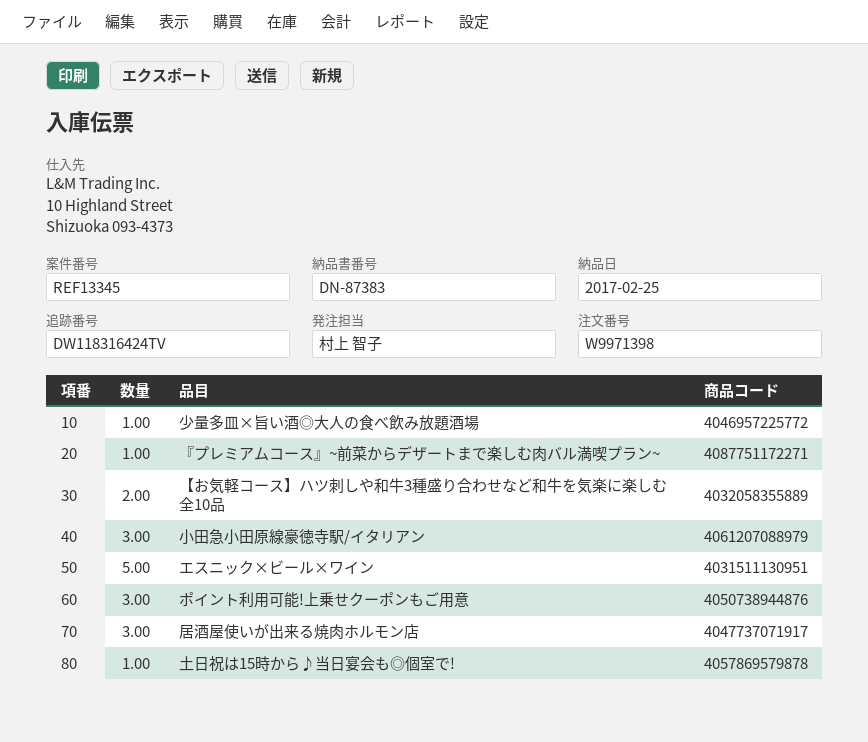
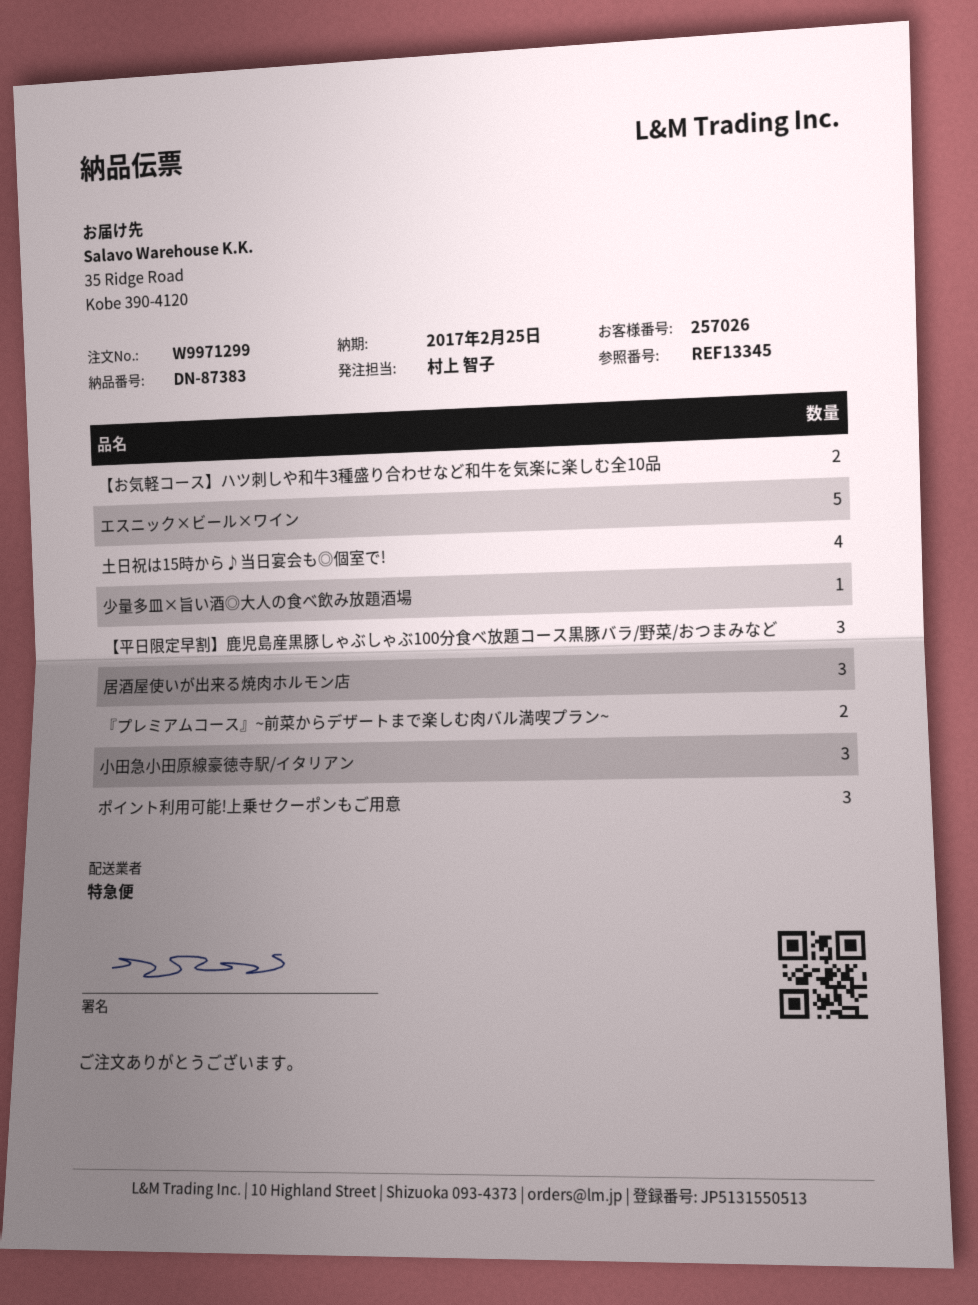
order number: W9971398 -> W9971299
『プレミアムコース』~前菜からデザートまで楽しむ肉バル満喫プラン~: 1 -> 2
土日祝は15時から♪当日宴会も◎個室で!: 1 -> 4
【平日限定早割】鹿児島産黒豚しゃぶしゃぶ100分食べ放題コース黒豚バラ/野菜/おつまみなど: none -> 3

